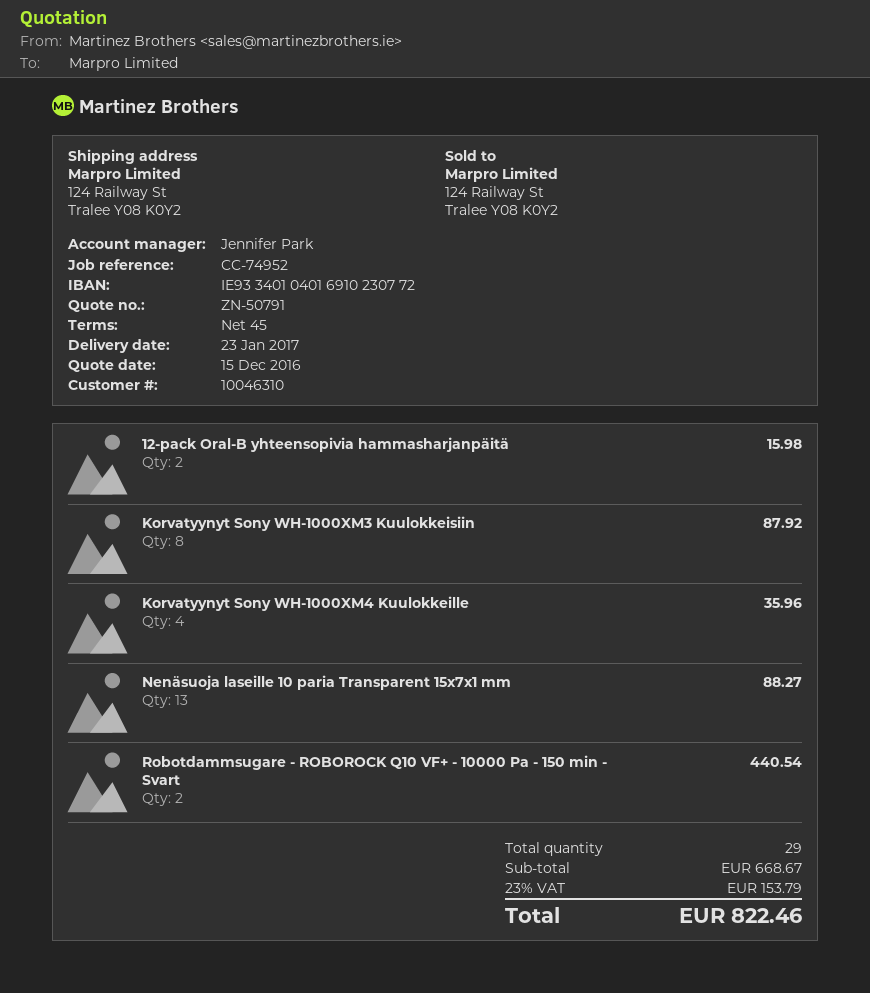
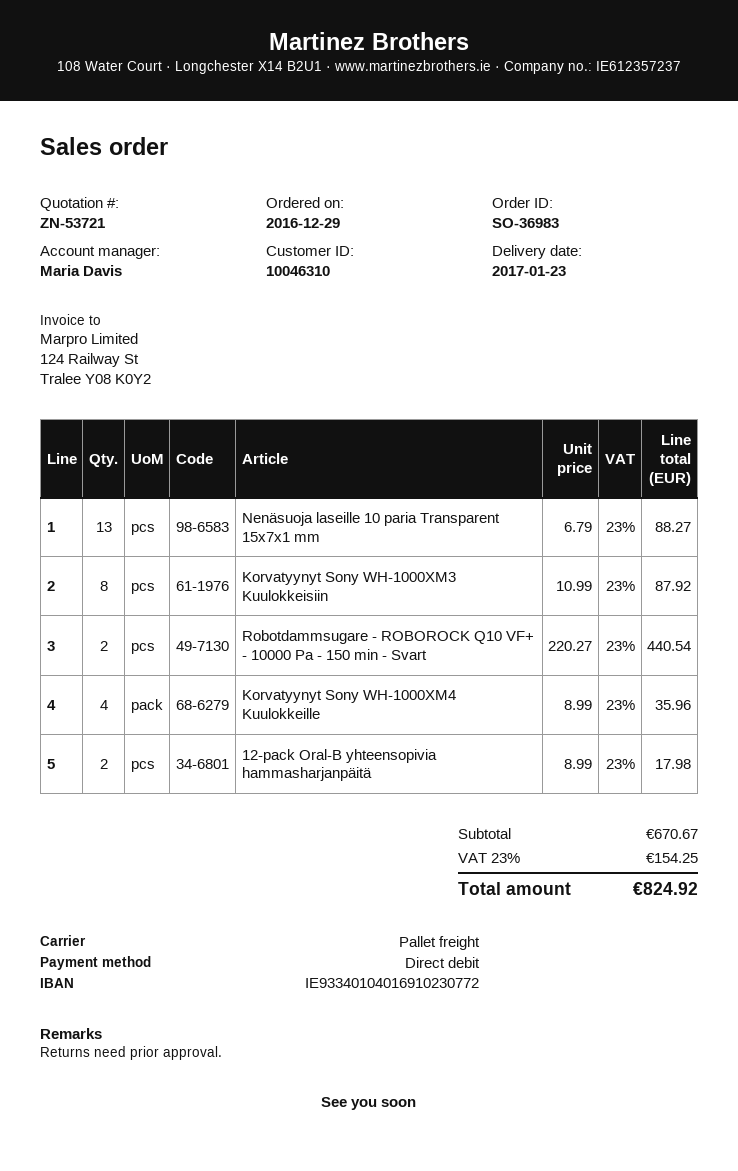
quote number: ZN-50791 -> ZN-53721
sales rep: Jennifer Park -> Maria Davis
12-pack Oral-B yhteensopivia hammasharjanpäitä: 2 for 15.98 -> 2 for 17.98
subtotal: 668.67 -> 670.67
tax: 23% = 153.79 -> 23% = 154.25
total: 822.46 -> 824.92

